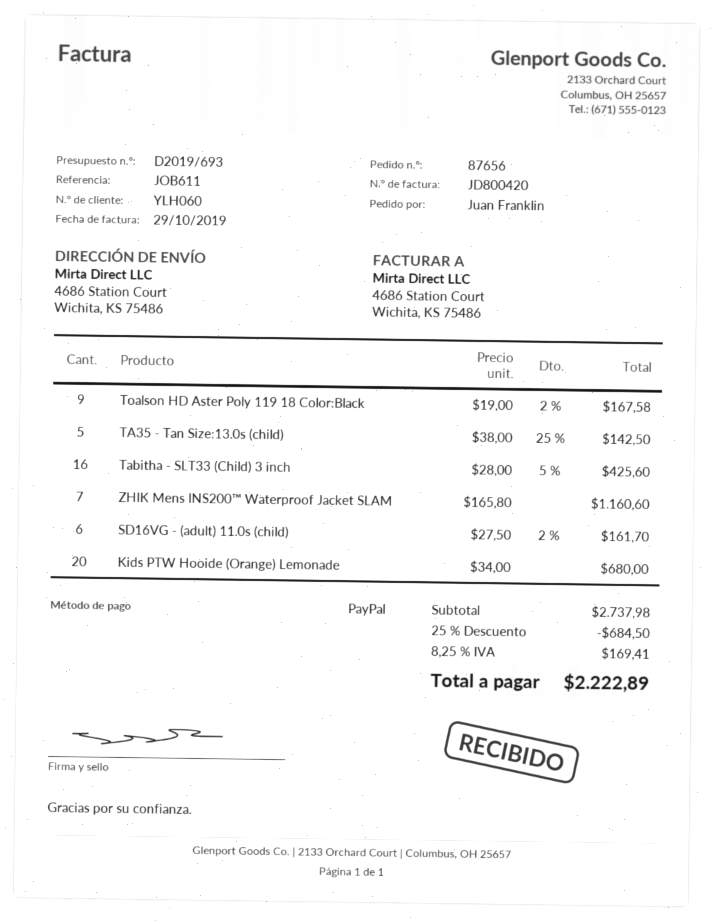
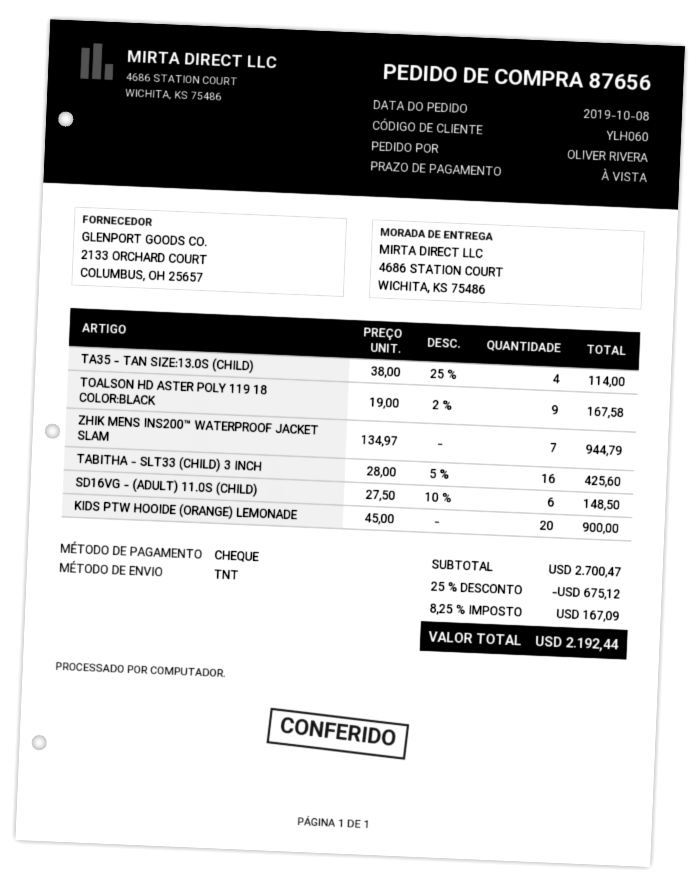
ordered by: Juan Franklin -> OLIVER RIVERA
payment method: PayPal -> cheque
TA35 - Tan Size:13.0s (child): 5 x 38.00 - 25% = 142.50 -> 4 x 38.00 - 25% = 114.00
ZHIK Mens INS200™ Waterproof Jacket SLAM: 7 x 165.80 = 1160.60 -> 7 x 134.97 = 944.79
SD16VG - (adult) 11.0s (child): 6 x 27.50 - 2% = 161.70 -> 6 x 27.50 - 10% = 148.50
Kids PTW Hooide (Orange) Lemonade: 20 x 34.00 = 680.00 -> 20 x 45.00 = 900.00
subtotal: 2737.98 -> 2700.47
discount: 25% = 684.50 -> 25% = 675.12
tax: 8.25% = 169.41 -> 8.25% = 167.09
total: 2222.89 -> 2192.44

